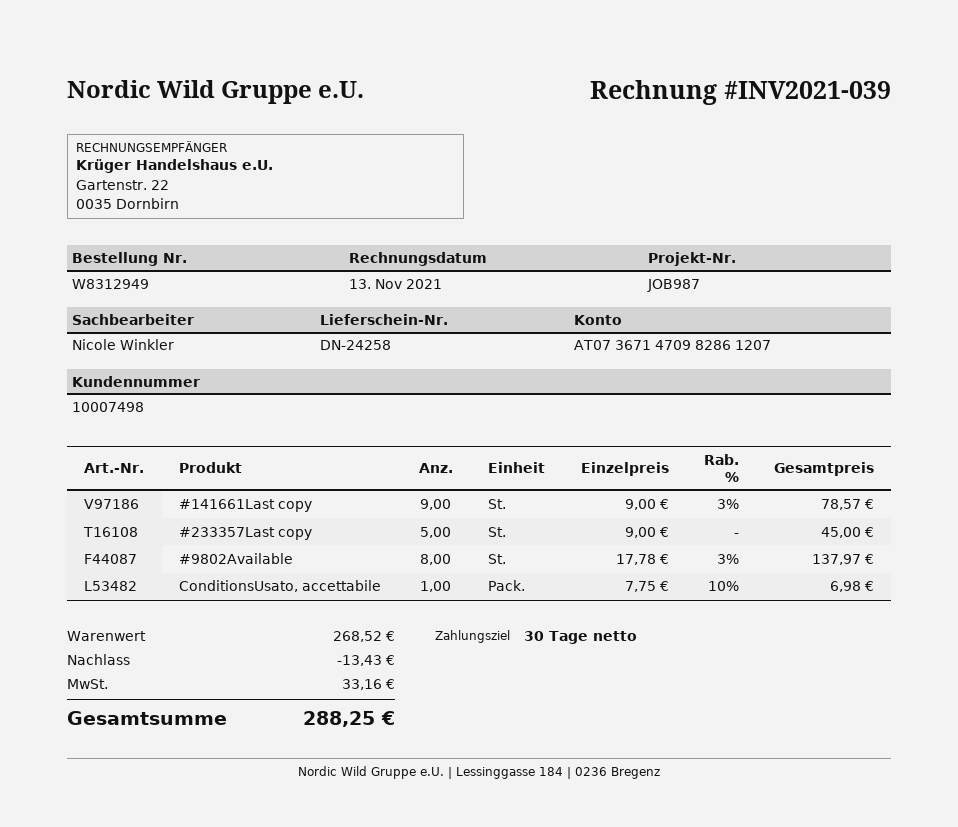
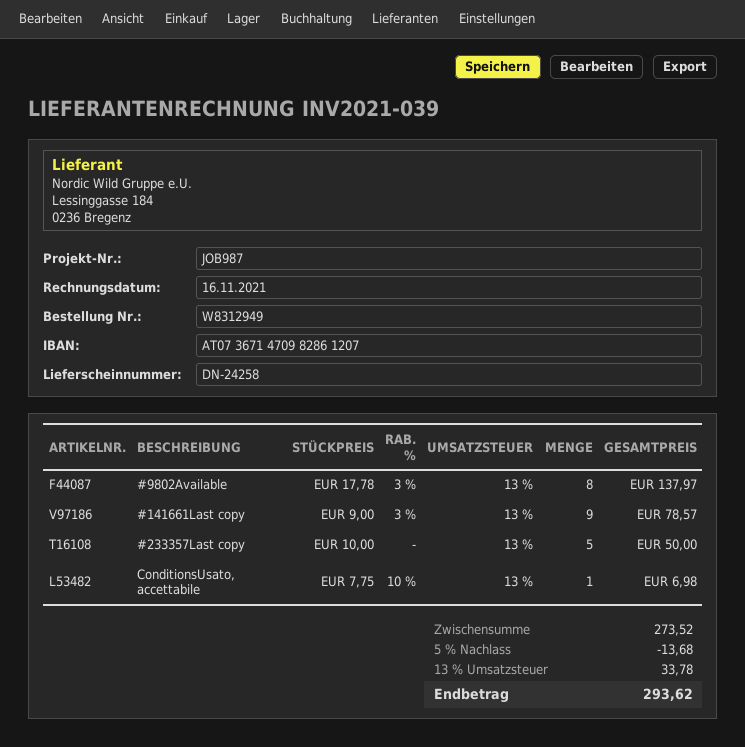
invoice date: 2021-11-13 -> 2021-11-16
#233357Last copy: 5 x 9.00 = 45.00 -> 5 x 10.00 = 50.00
subtotal: 268.52 -> 273.52
discount: 13.43 -> 13.68
tax: 33.16 -> 33.78
total: 288.25 -> 293.62

